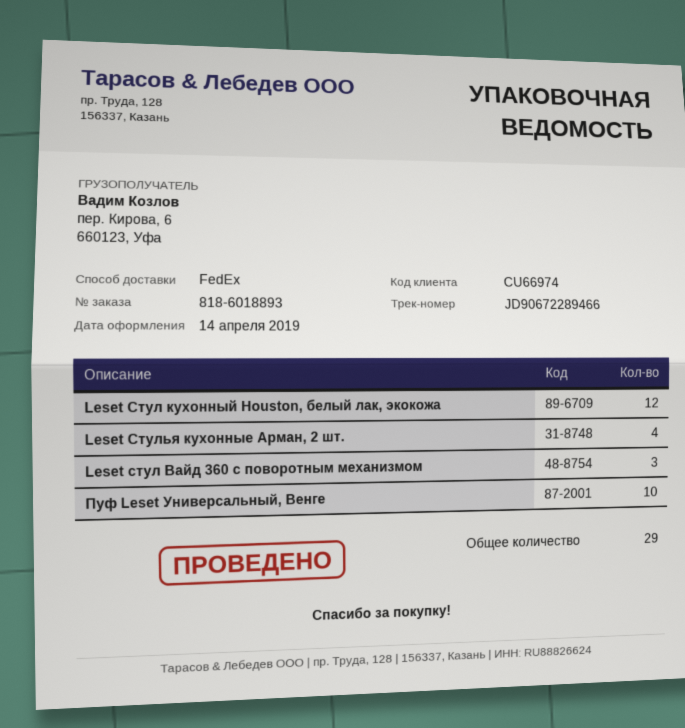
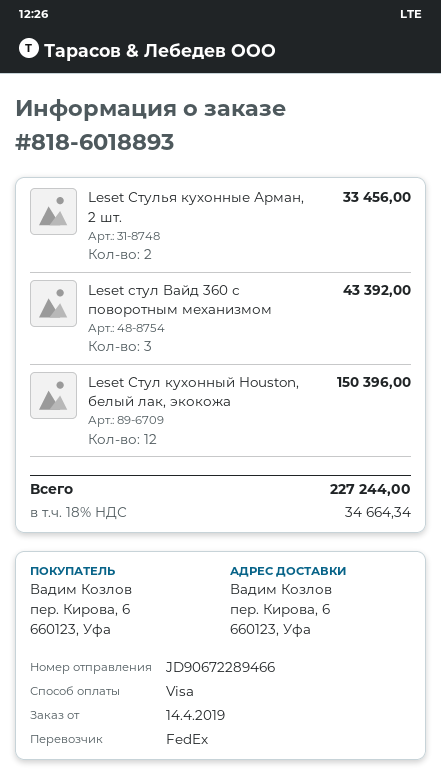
Leset Стулья кухонные Арман, 2 шт.: 4 -> 2
Пуф Leset Универсальный, Венге: 10 -> none

